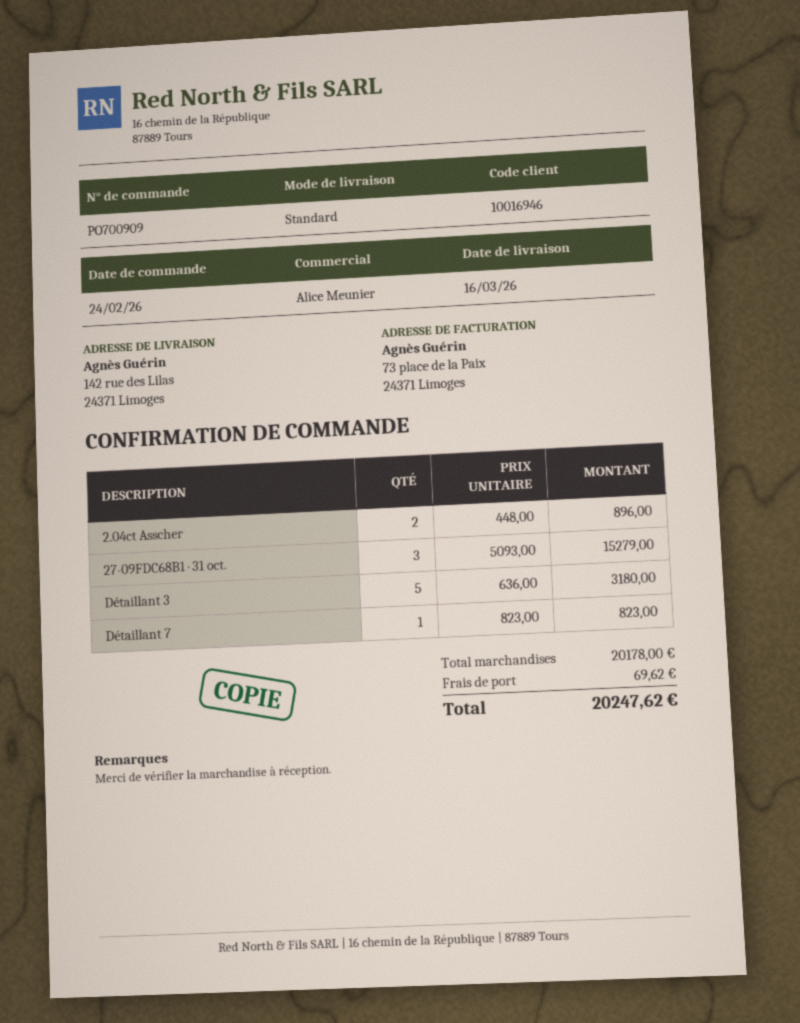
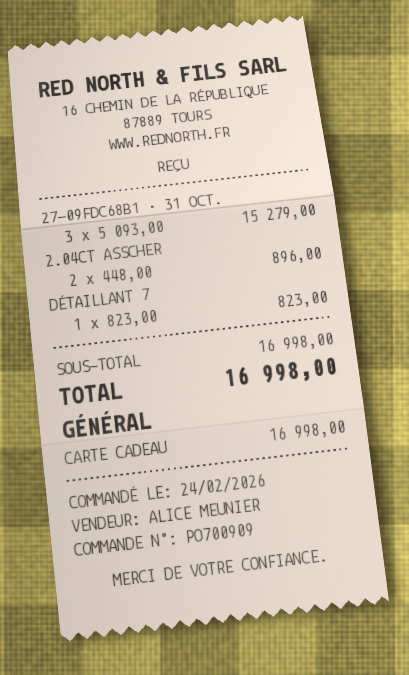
Détaillant 3: 5 x 636.00 = 3180.00 -> none
subtotal: 20178.00 -> 16998.00
shipping: 69.62 -> none
total: 20247.62 -> 16998.00

